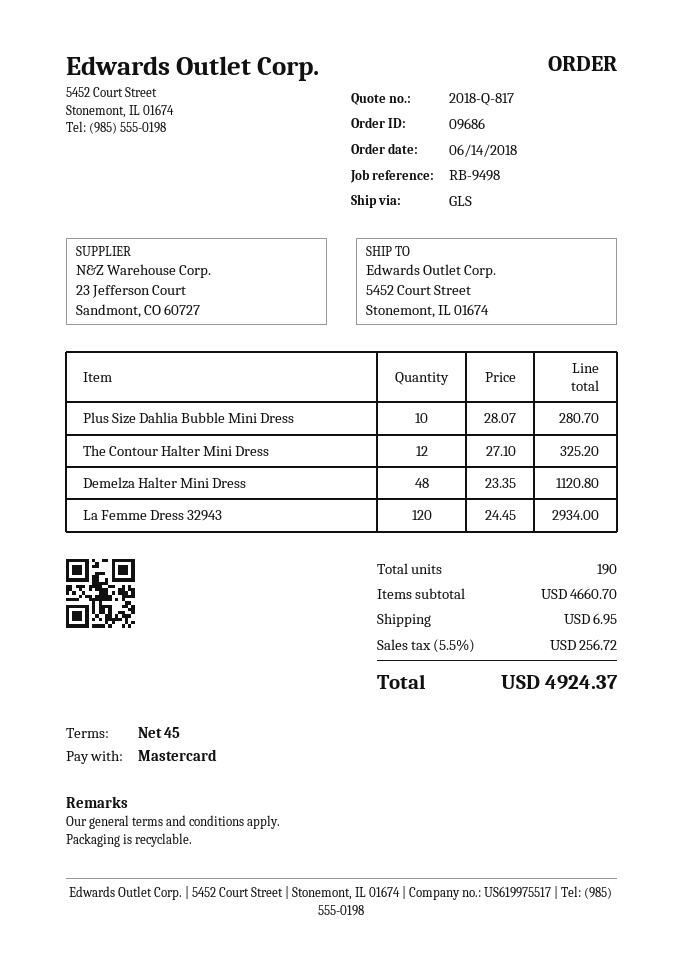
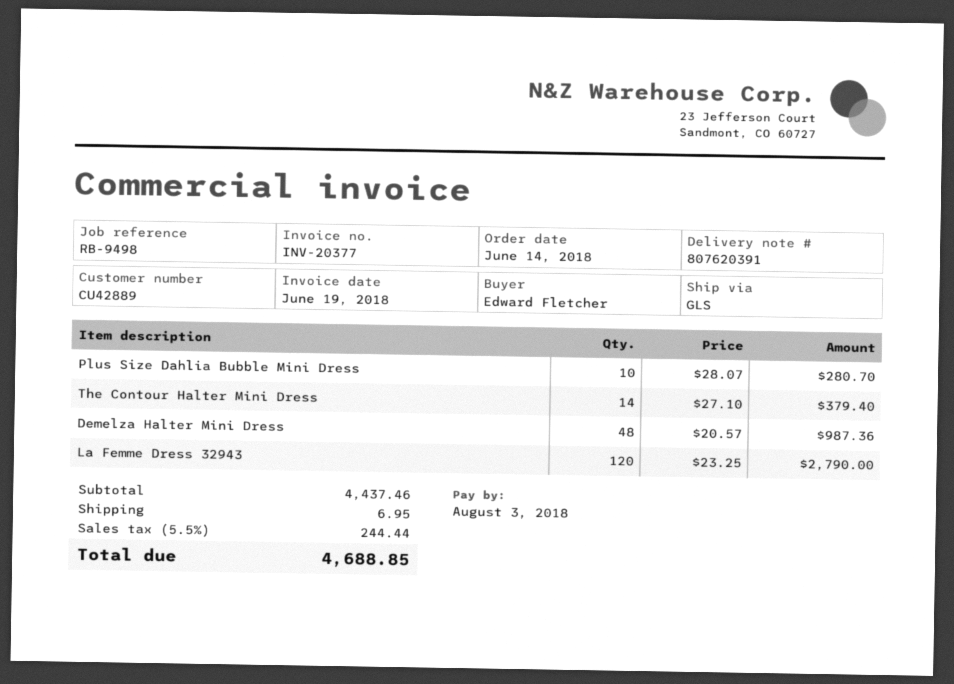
The Contour Halter Mini Dress: 12 x 27.10 = 325.20 -> 14 x 27.10 = 379.40
Demelza Halter Mini Dress: 48 x 23.35 = 1120.80 -> 48 x 20.57 = 987.36
La Femme Dress 32943: 120 x 24.45 = 2934.00 -> 120 x 23.25 = 2790.00
subtotal: 4660.70 -> 4437.46
tax: 5.5% = 256.72 -> 5.5% = 244.44
total: 4924.37 -> 4688.85

